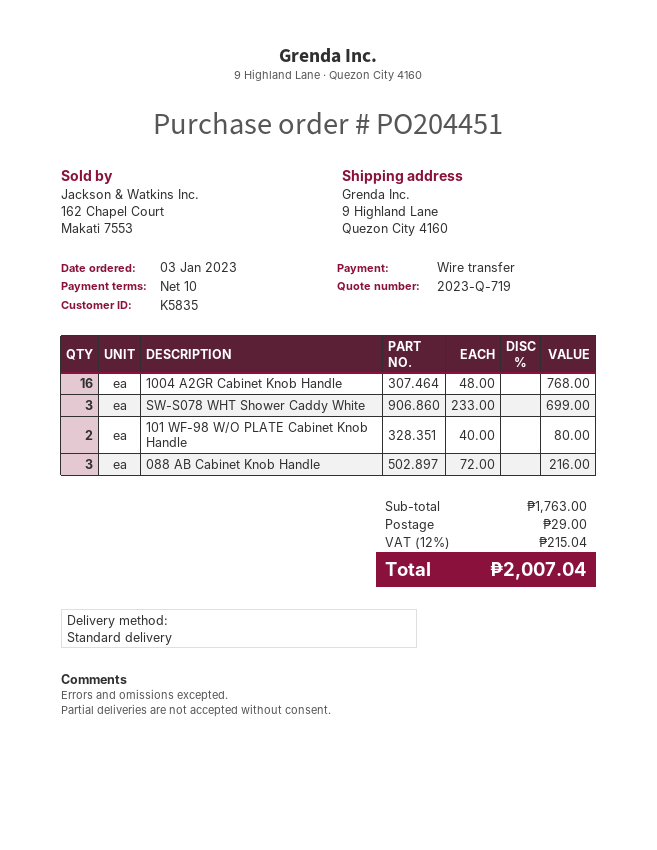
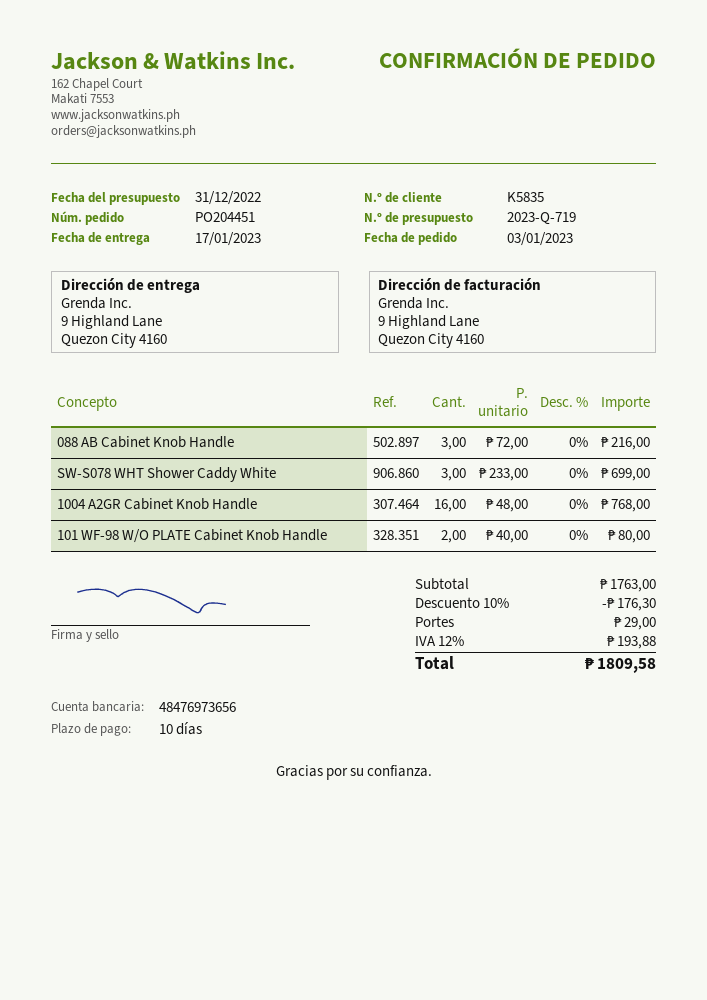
discount: none -> 10% = 176.30
tax: 12% = 215.04 -> 12% = 193.88
total: 2007.04 -> 1809.58

